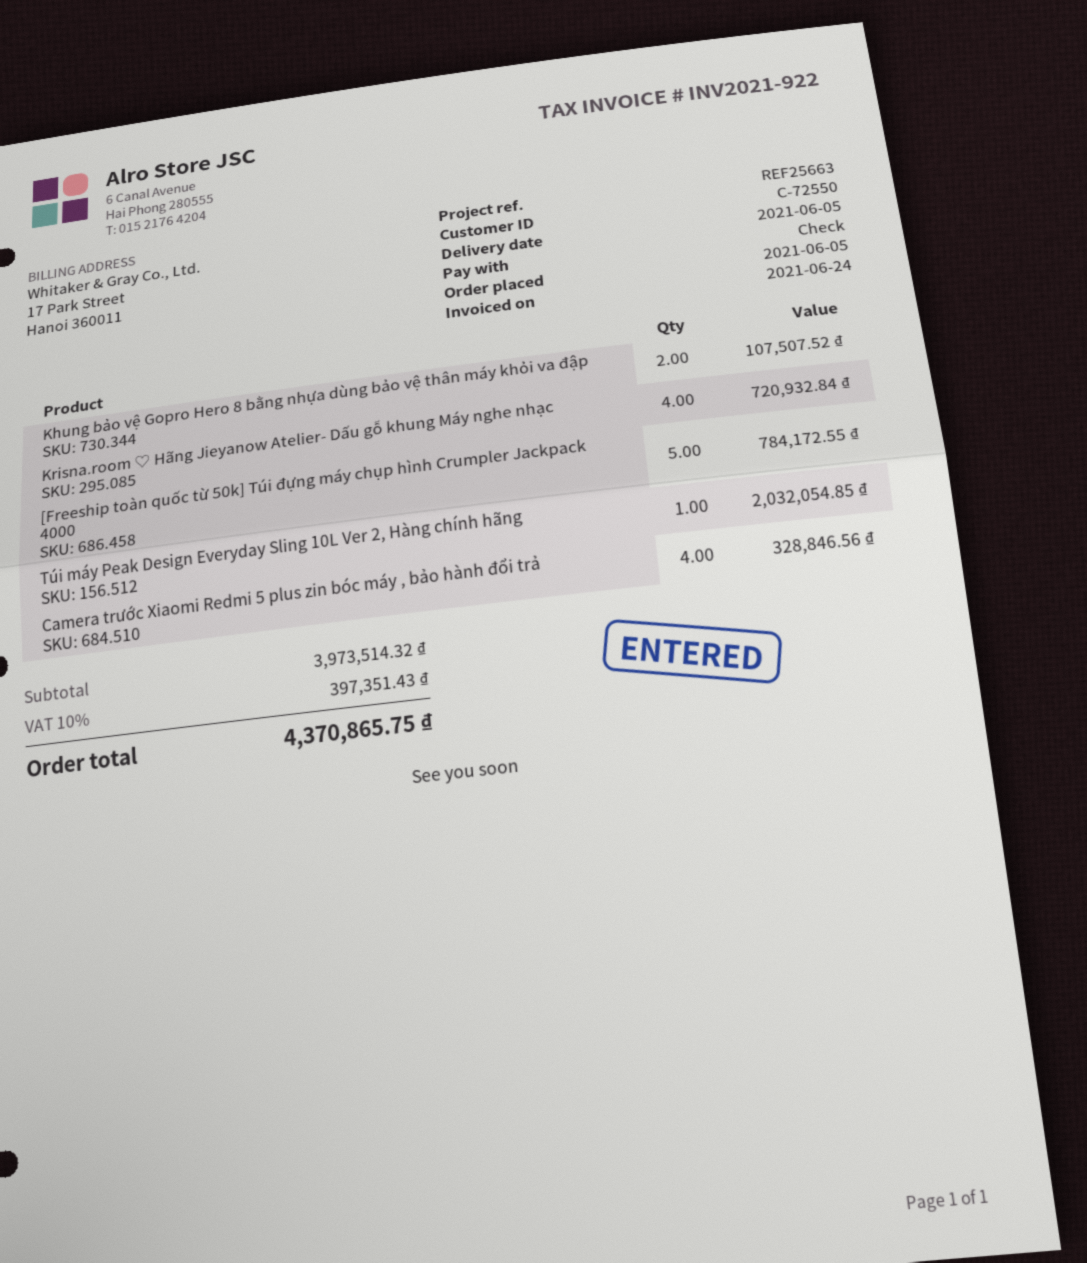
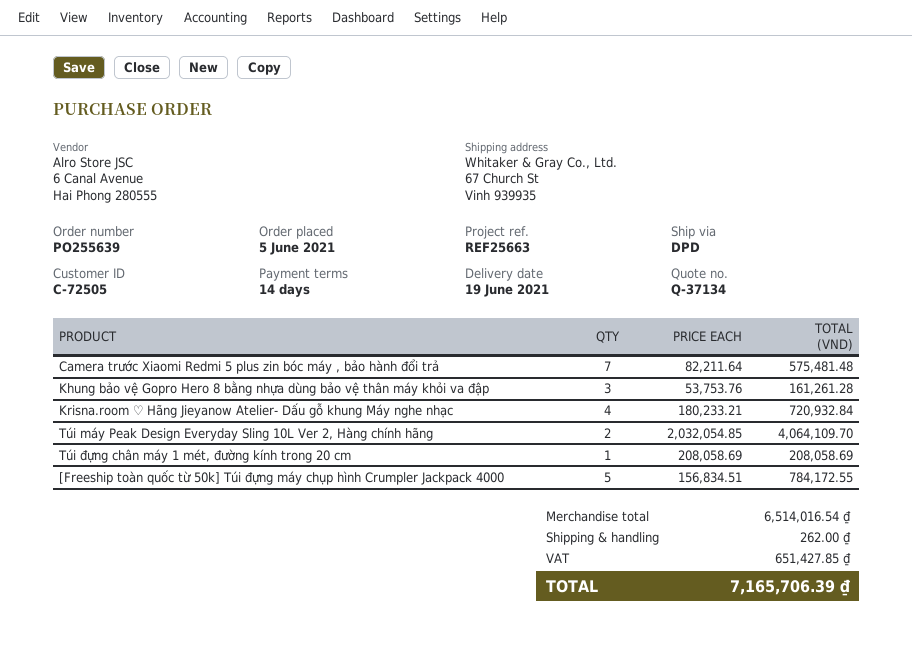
delivery date: 2021-06-05 -> 2021-06-19
customer number: C-72550 -> C-72505
Khung bảo vệ Gopro Hero 8 bằng nhựa dùng bảo vệ thân máy khỏi va đập: 2 for 107507.52 -> 3 for 161261.28
Túi máy Peak Design Everyday Sling 10L Ver 2, Hàng chính hãng: 1 for 2032054.85 -> 2 for 4064109.70
Camera trước Xiaomi Redmi 5 plus zin bóc máy , bảo hành đổi trả: 4 for 328846.56 -> 7 for 575481.48
Túi đựng chân máy 1 mét, đường kính trong 20 cm: none -> 1 for 208058.69
subtotal: 3973514.32 -> 6514016.54
shipping: none -> 262.00
tax: 397351.43 -> 651427.85
total: 4370865.75 -> 7165706.39

